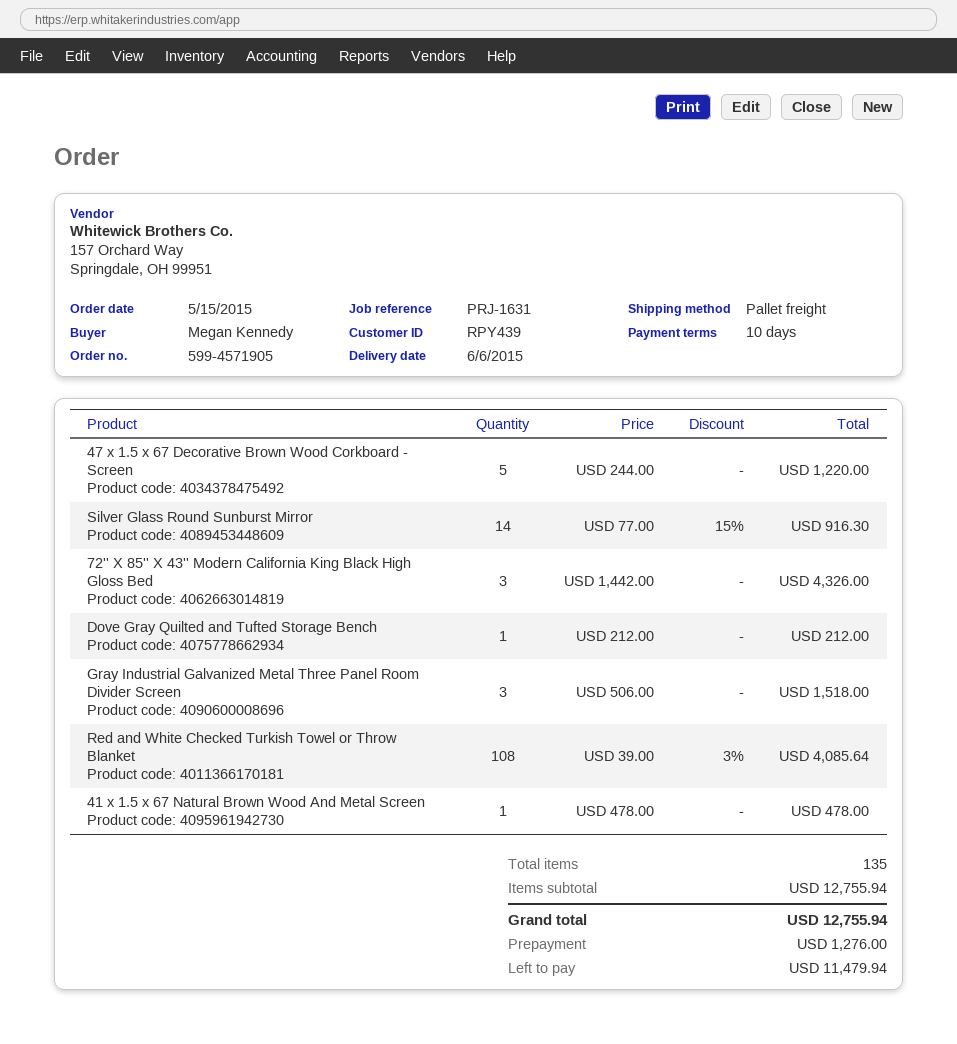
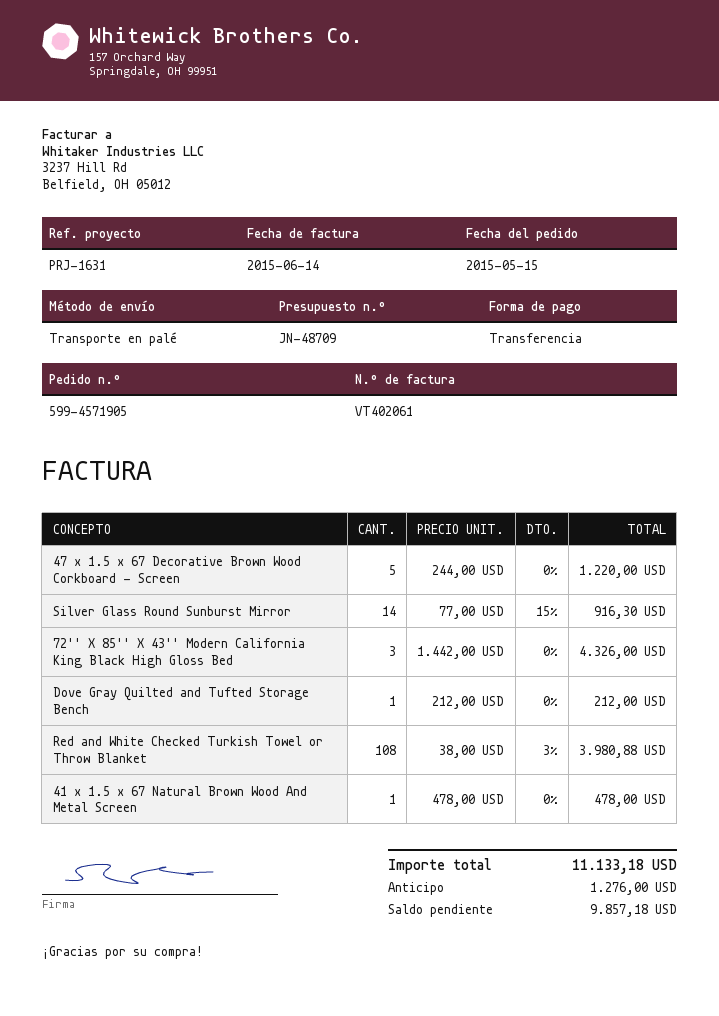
Gray Industrial Galvanized Metal Three Panel Room Divider Screen: 3 x 506.00 = 1518.00 -> none
Red and White Checked Turkish Towel or Throw Blanket: 108 x 39.00 - 3% = 4085.64 -> 108 x 38.00 - 3% = 3980.88
total: 12755.94 -> 11133.18
balance: 11479.94 -> 9857.18

